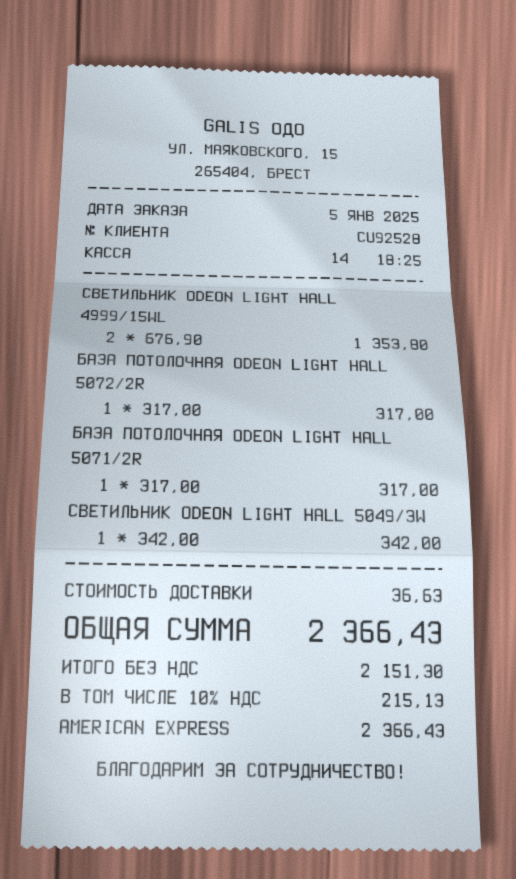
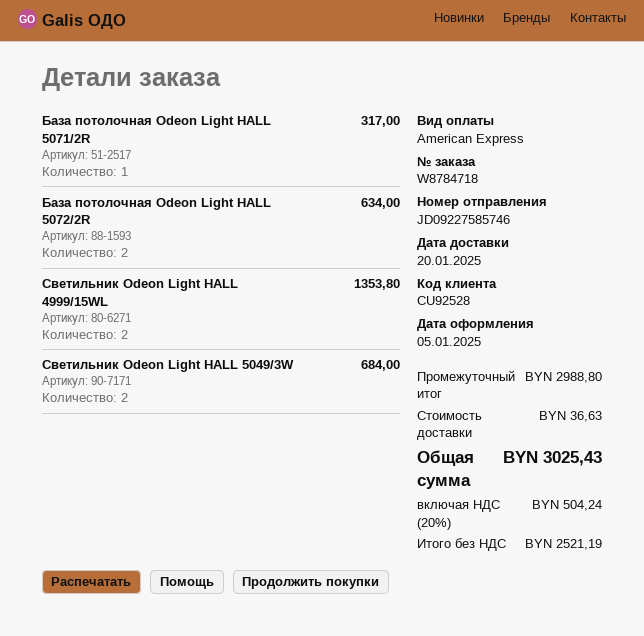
БАЗА ПОТОЛОЧНАЯ ODEON LIGHT HALL 5072/2R: 1 for 317.00 -> 2 for 634.00
СВЕТИЛЬНИК ODEON LIGHT HALL 5049/3W: 1 for 342.00 -> 2 for 684.00
net: 2151.30 -> 2521.19
tax: 10% = 215.13 -> 20% = 504.24
total: 2366.43 -> 3025.43

